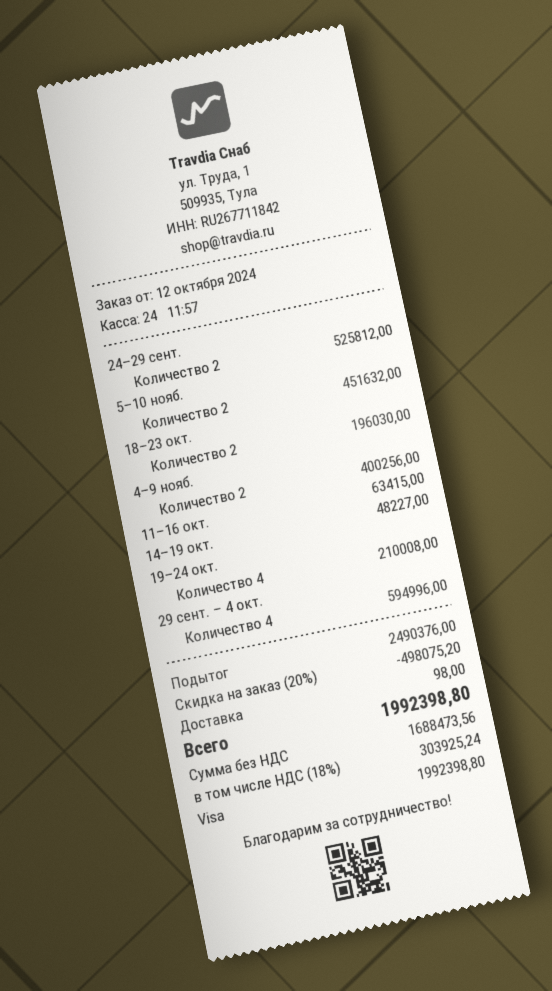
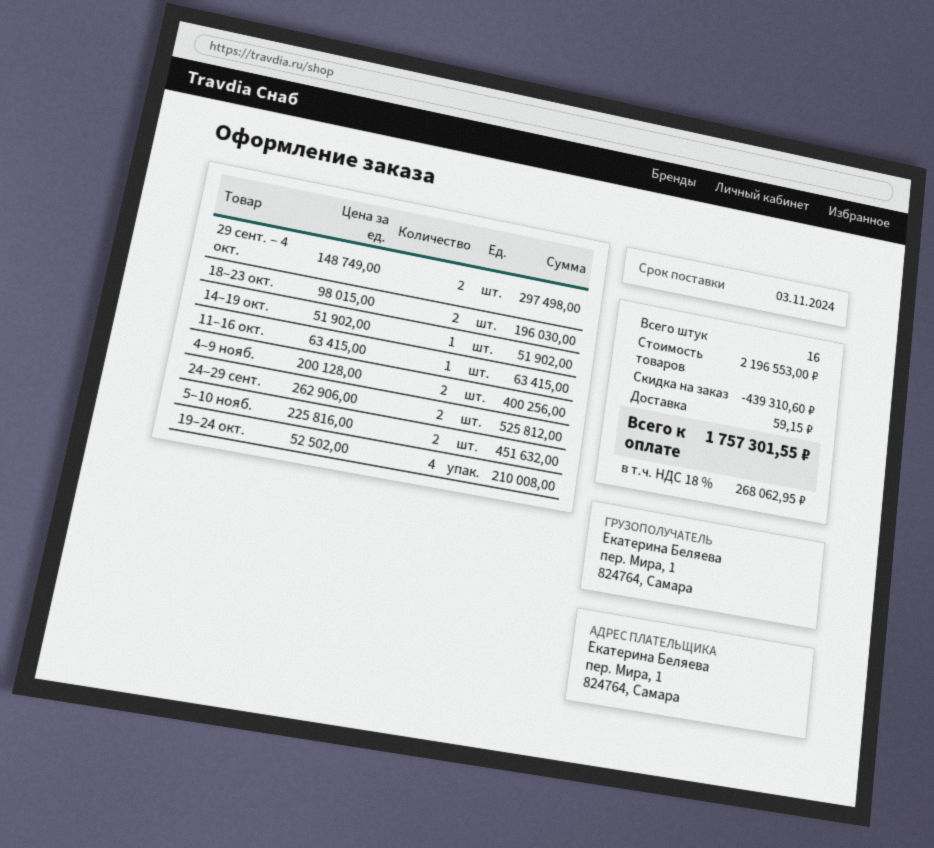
14–19 окт.: 1 for 48227.00 -> 1 for 51902.00
29 сент. – 4 окт.: 4 for 594996.00 -> 2 for 297498.00
subtotal: 2490376.00 -> 2196553.00
discount: 498075.20 -> 439310.60
shipping: 98.00 -> 59.15
tax: 18% = 303925.24 -> 18% = 268062.95
total: 1992398.80 -> 1757301.55

